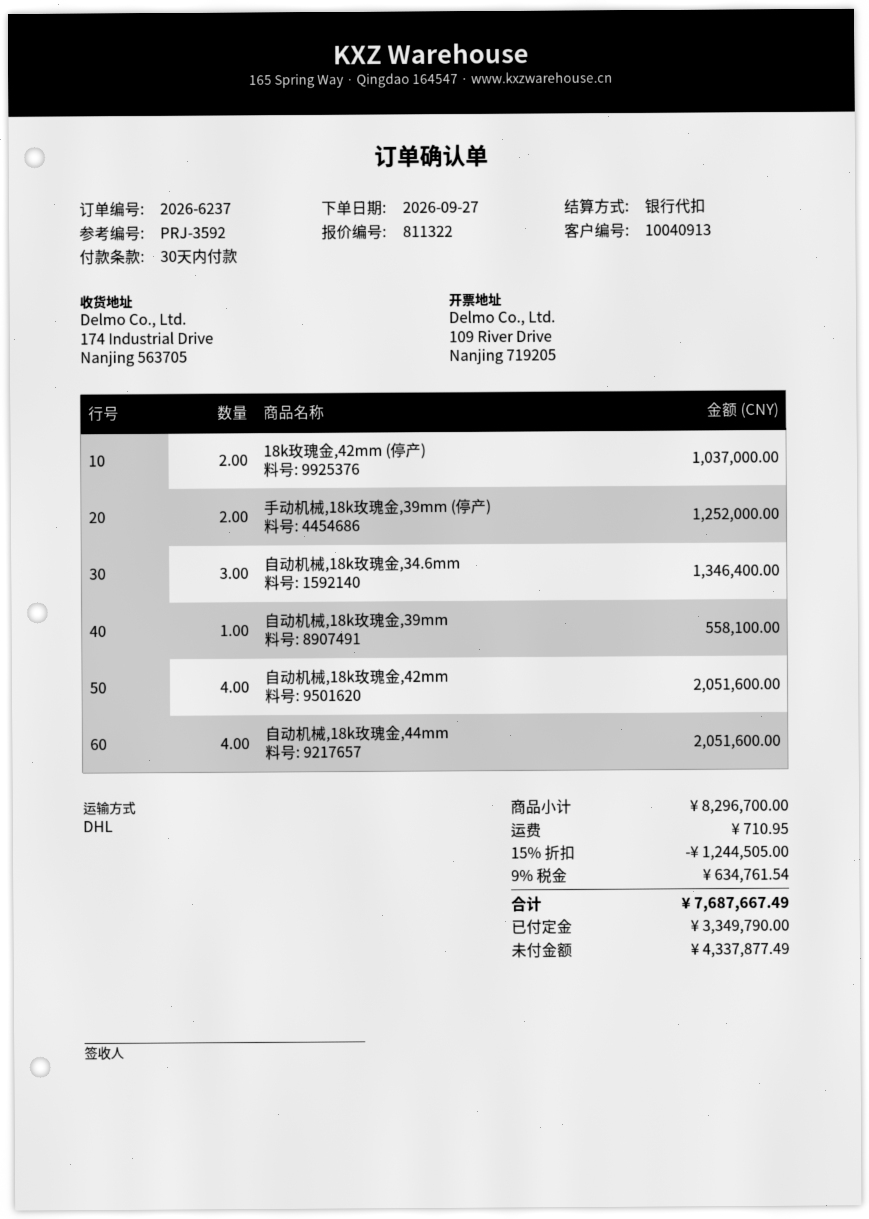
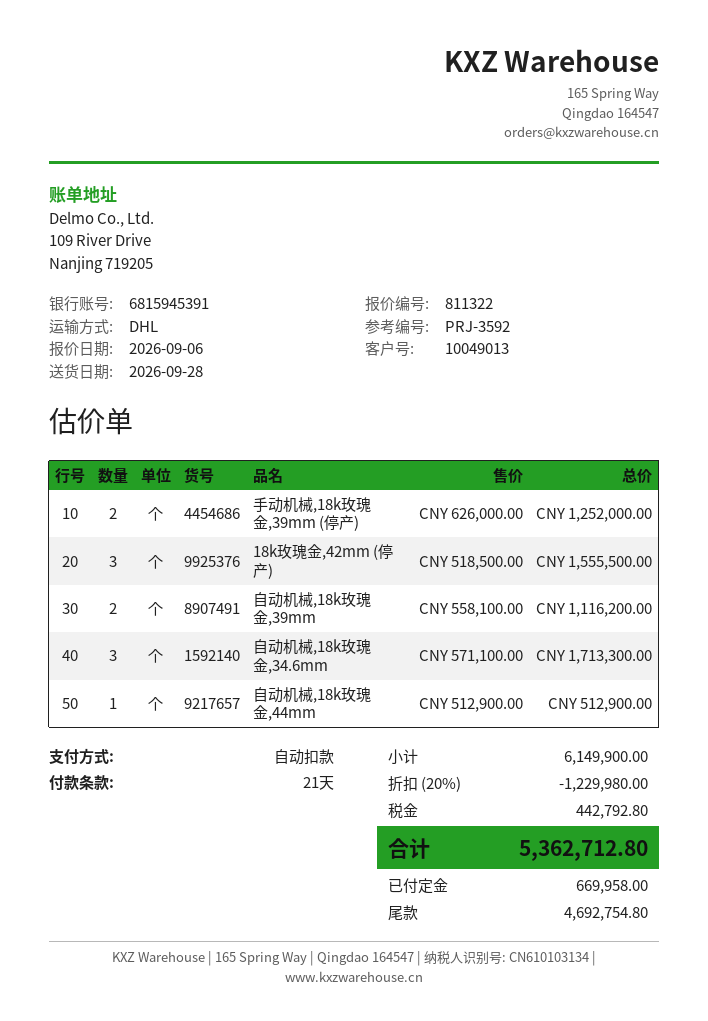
payment terms: 30 days -> 21 days
customer number: 10040913 -> 10049013
18k玫瑰金,42mm (停产): 2 for 1037000.00 -> 3 for 1555500.00
自动机械,18k玫瑰金,34.6mm: 3 for 1346400.00 -> 3 for 1713300.00
自动机械,18k玫瑰金,39mm: 1 for 558100.00 -> 2 for 1116200.00
自动机械,18k玫瑰金,42mm: 4 for 2051600.00 -> none
自动机械,18k玫瑰金,44mm: 4 for 2051600.00 -> 1 for 512900.00
subtotal: 8296700.00 -> 6149900.00
discount: 15% = 1244505.00 -> 20% = 1229980.00
shipping: 710.95 -> none
tax: 634761.54 -> 442792.80
total: 7687667.49 -> 5362712.80
deposit: 3349790.00 -> 669958.00
balance: 4337877.49 -> 4692754.80

